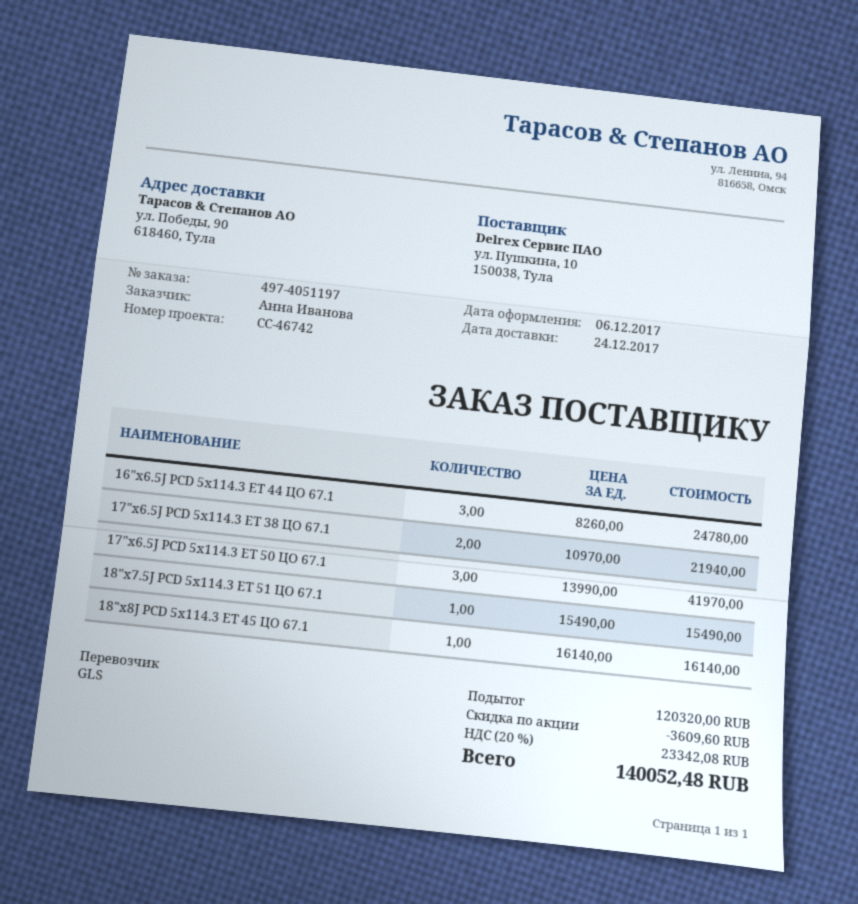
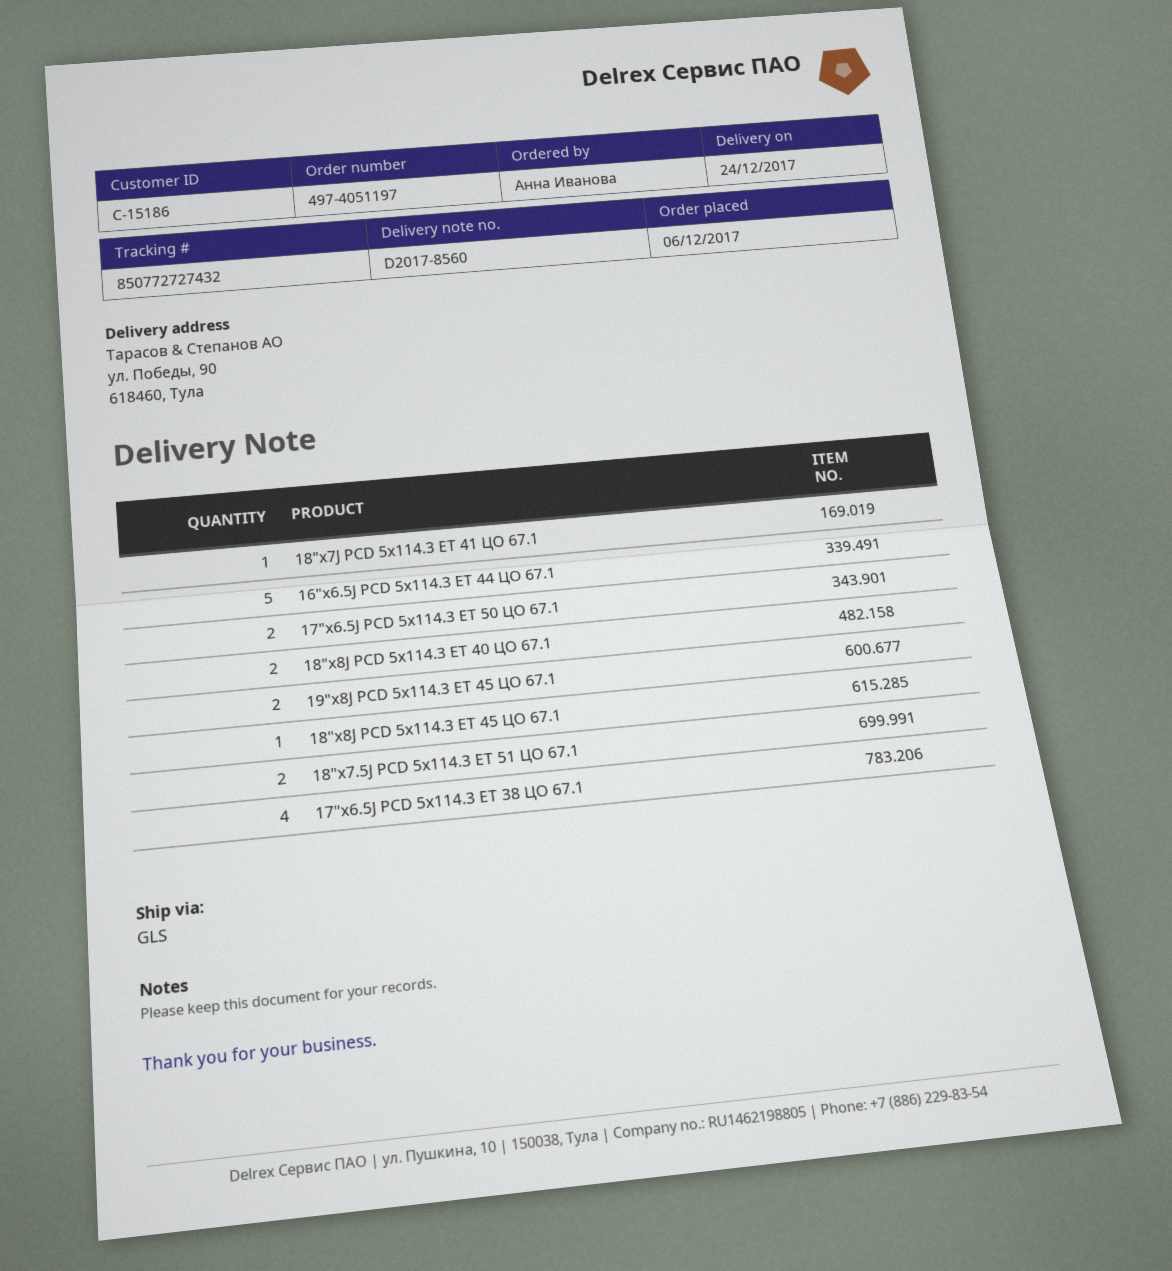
16"x6.5J PCD 5x114.3 ЕТ 44 ЦО 67.1: 3 -> 5
17"x6.5J PCD 5x114.3 ЕТ 38 ЦО 67.1: 2 -> 4
17"x6.5J PCD 5x114.3 ЕТ 50 ЦО 67.1: 3 -> 2
18"x7.5J PCD 5x114.3 ЕТ 51 ЦО 67.1: 1 -> 2
18"x7J PCD 5x114.3 ЕТ 41 ЦО 67.1: none -> 1
18"x8J PCD 5x114.3 ЕТ 40 ЦО 67.1: none -> 2
19"x8J PCD 5x114.3 ЕТ 45 ЦО 67.1: none -> 2

